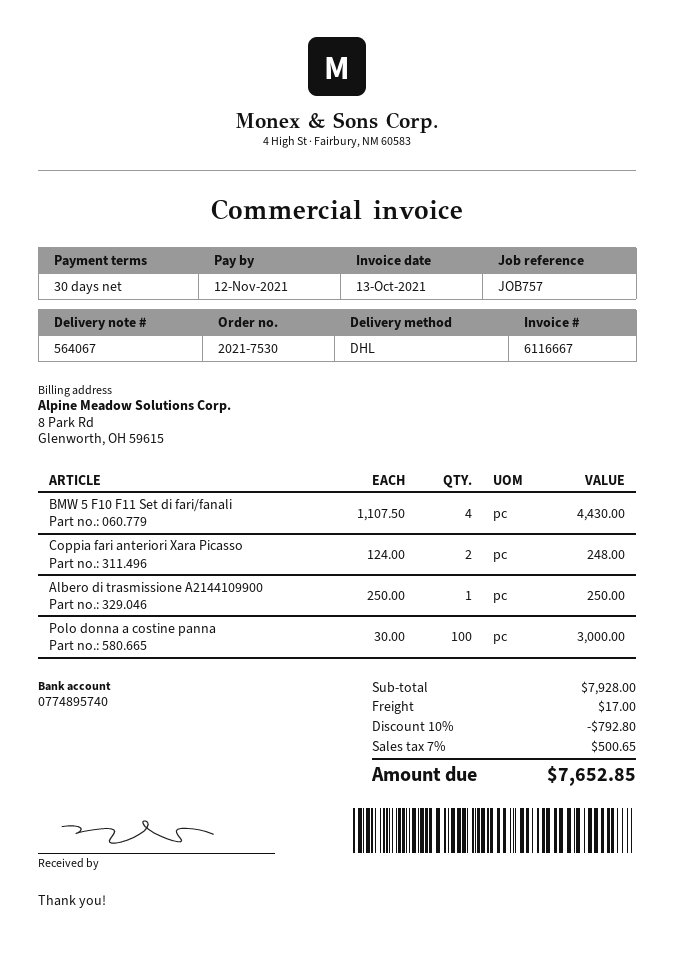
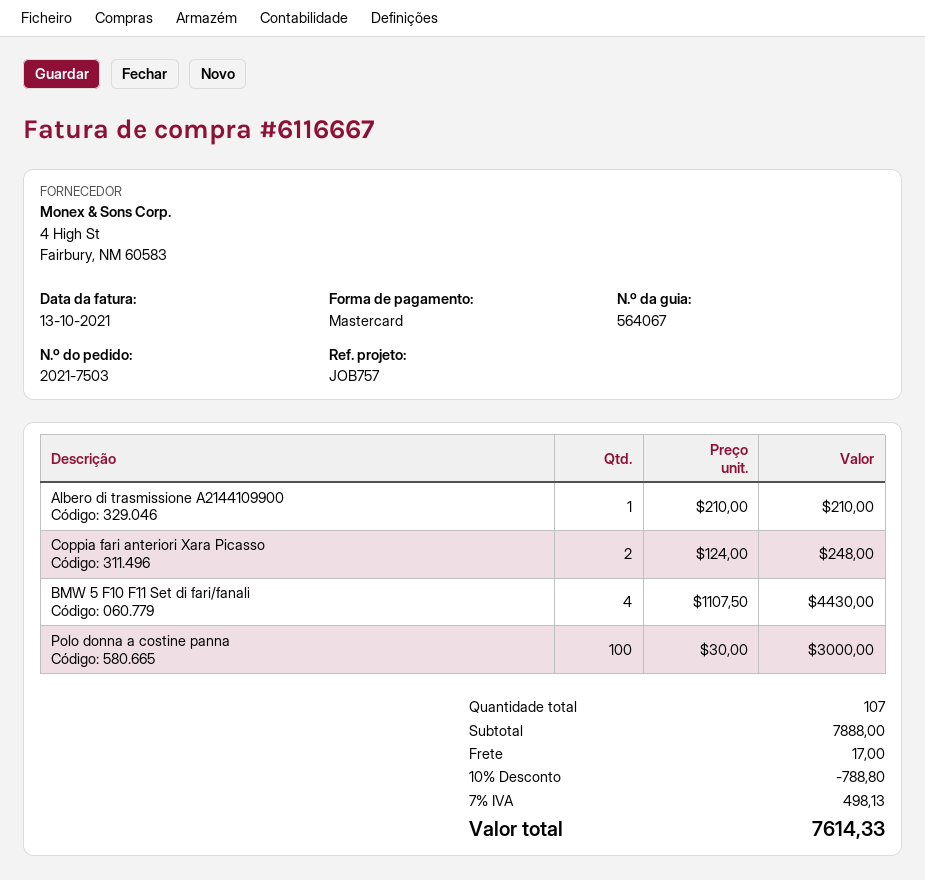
order number: 2021-7530 -> 2021-7503
Albero di trasmissione A2144109900: 1 x 250.00 = 250.00 -> 1 x 210.00 = 210.00
subtotal: 7928.00 -> 7888.00
discount: 10% = 792.80 -> 10% = 788.80
tax: 7% = 500.65 -> 7% = 498.13
total: 7652.85 -> 7614.33

